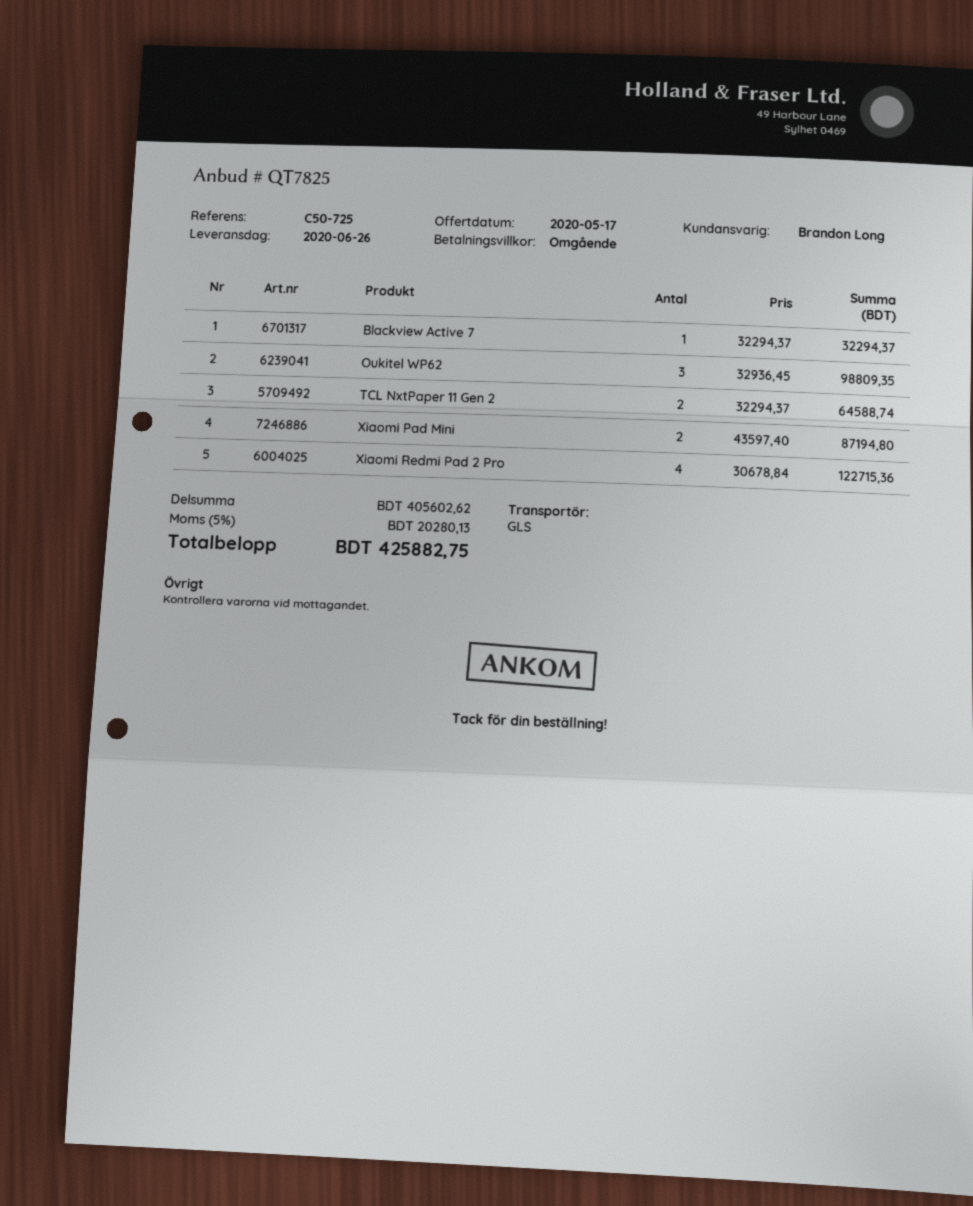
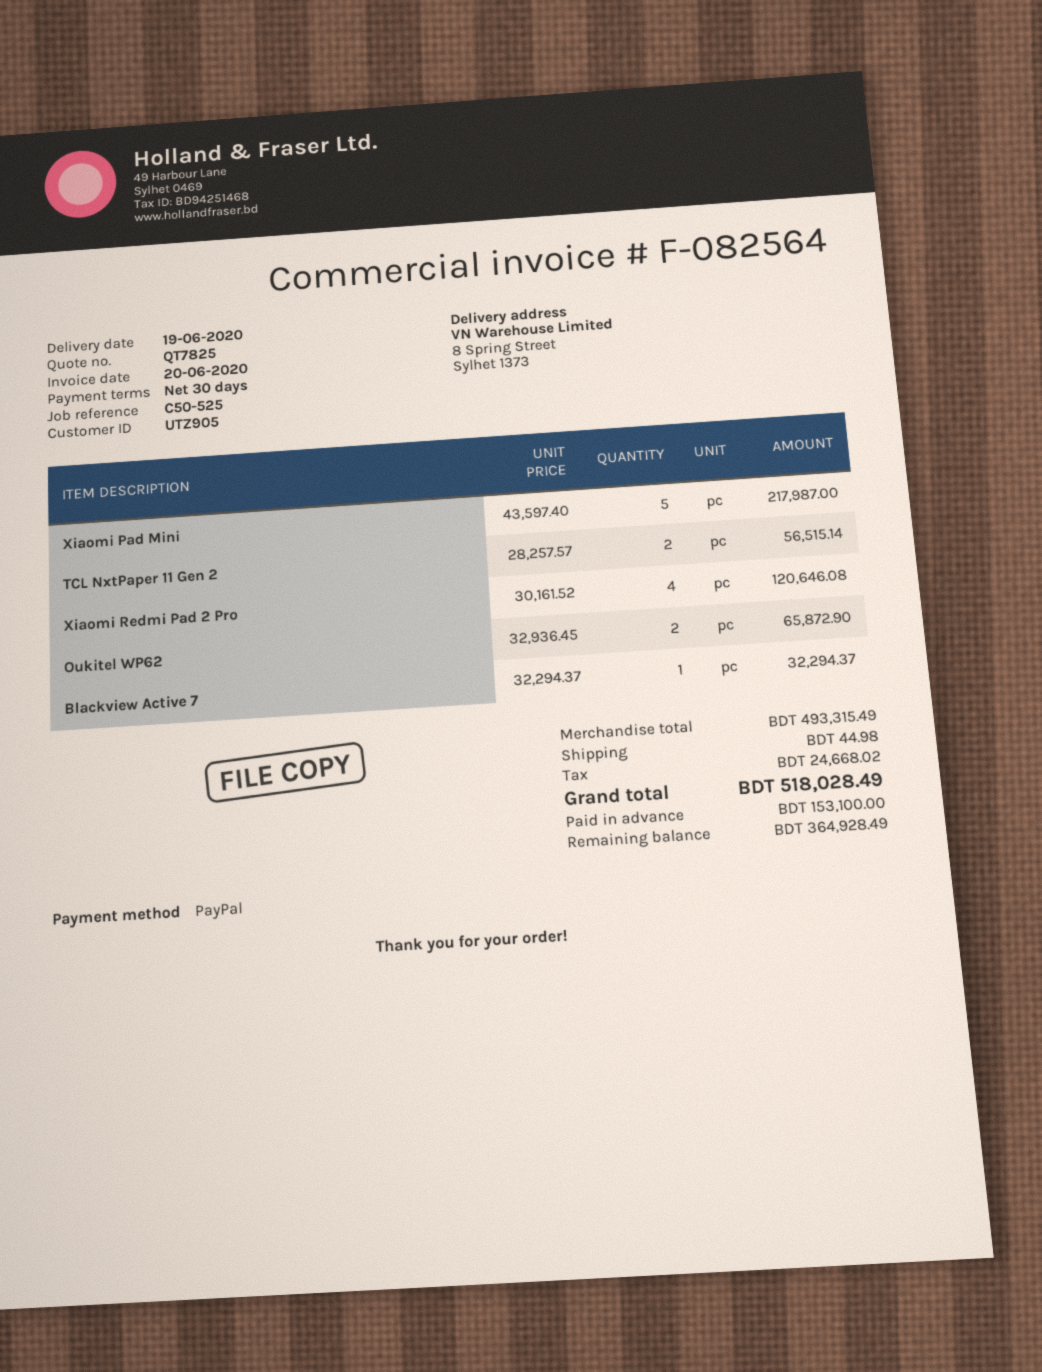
delivery date: 2020-06-26 -> 2020-06-19
payment terms: on receipt -> 30 days
reference: C50-725 -> C50-525
Oukitel WP62: 3 x 32936.45 = 98809.35 -> 2 x 32936.45 = 65872.90
TCL NxtPaper 11 Gen 2: 2 x 32294.37 = 64588.74 -> 2 x 28257.57 = 56515.14
Xiaomi Pad Mini: 2 x 43597.40 = 87194.80 -> 5 x 43597.40 = 217987.00
Xiaomi Redmi Pad 2 Pro: 4 x 30678.84 = 122715.36 -> 4 x 30161.52 = 120646.08
subtotal: 405602.62 -> 493315.49
shipping: none -> 44.98
tax: 20280.13 -> 24668.02
total: 425882.75 -> 518028.49

